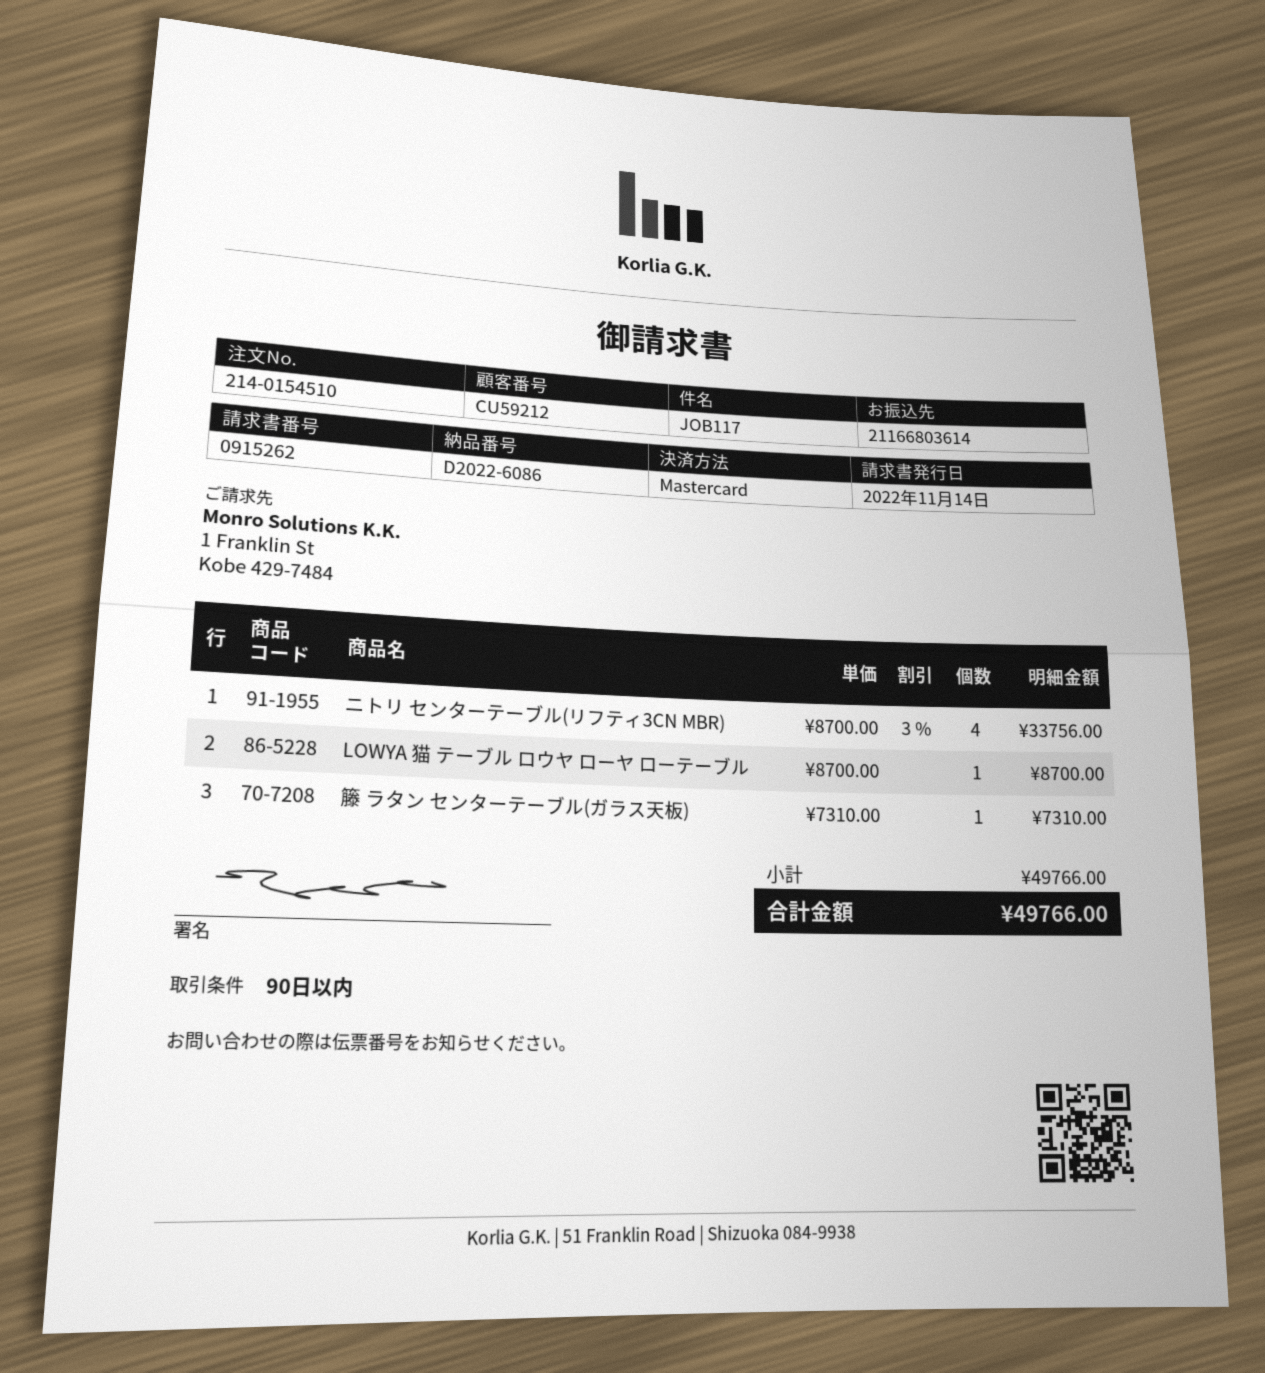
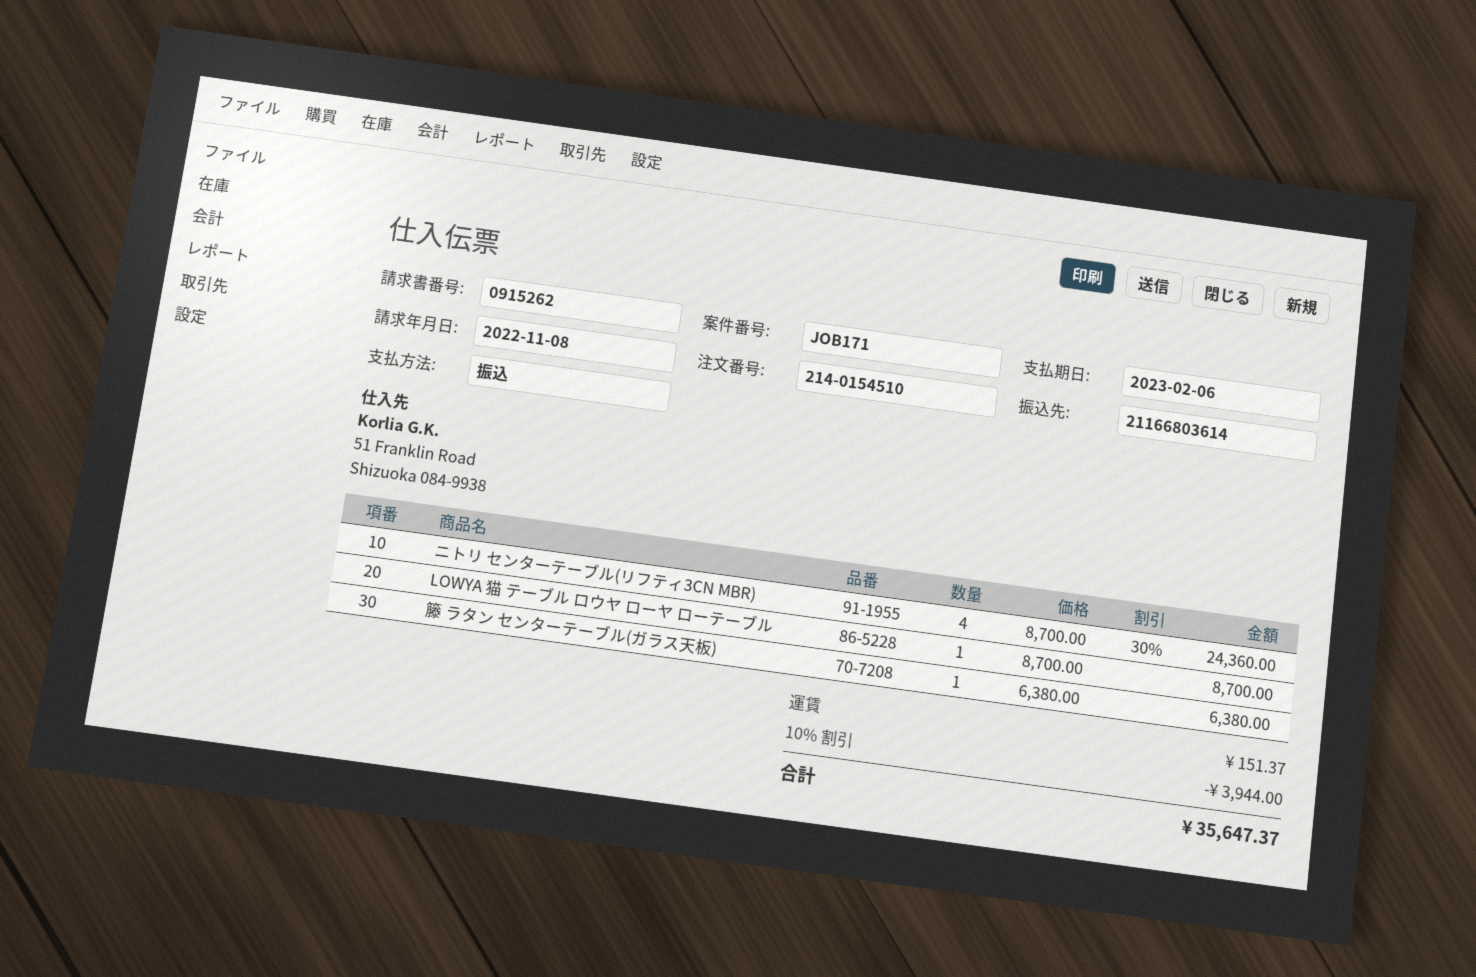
invoice date: 2022-11-14 -> 2022-11-08
reference: JOB117 -> JOB171
payment method: Mastercard -> bank transfer
ニトリ センターテーブル(リフティ3CN MBR): 4 x 8700.00 - 3% = 33756.00 -> 4 x 8700.00 - 30% = 24360.00
籐 ラタン センターテーブル(ガラス天板): 1 x 7310.00 = 7310.00 -> 1 x 6380.00 = 6380.00
discount: none -> 10% = 3944.00
shipping: none -> 151.37
total: 49766.00 -> 35647.37

